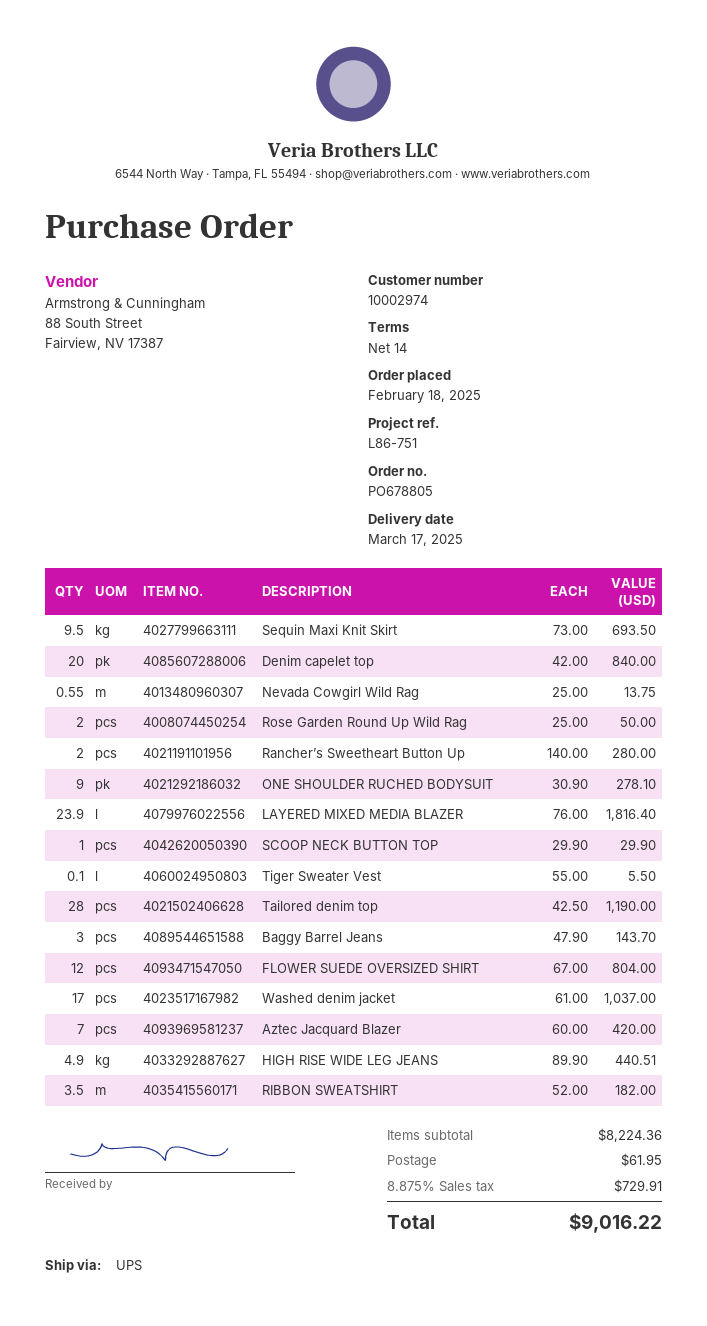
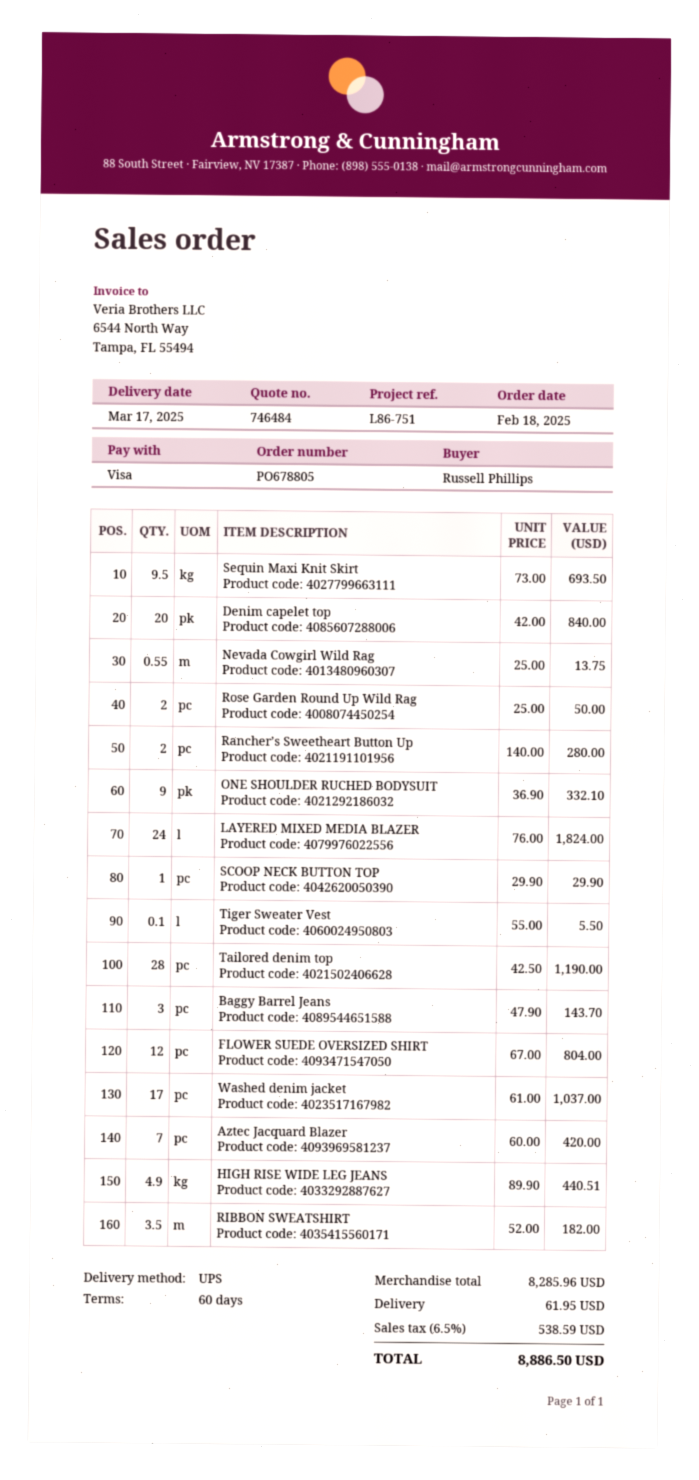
payment terms: 14 days -> 60 days
ONE SHOULDER RUCHED BODYSUIT: 9 x 30.90 = 278.10 -> 9 x 36.90 = 332.10
LAYERED MIXED MEDIA BLAZER: 23.9 x 76.00 = 1816.40 -> 24 x 76.00 = 1824.00
subtotal: 8224.36 -> 8285.96
tax: 8.875% = 729.91 -> 6.5% = 538.59
total: 9016.22 -> 8886.50

